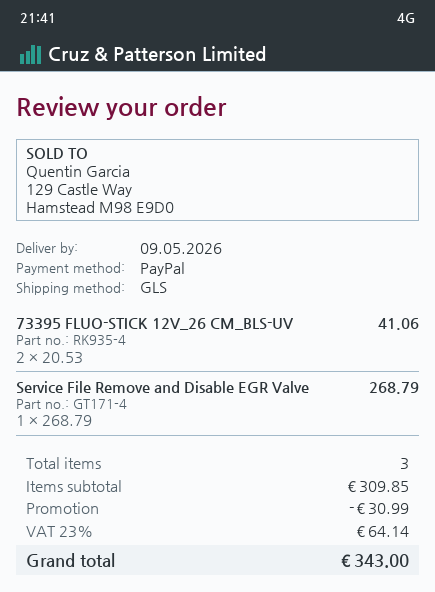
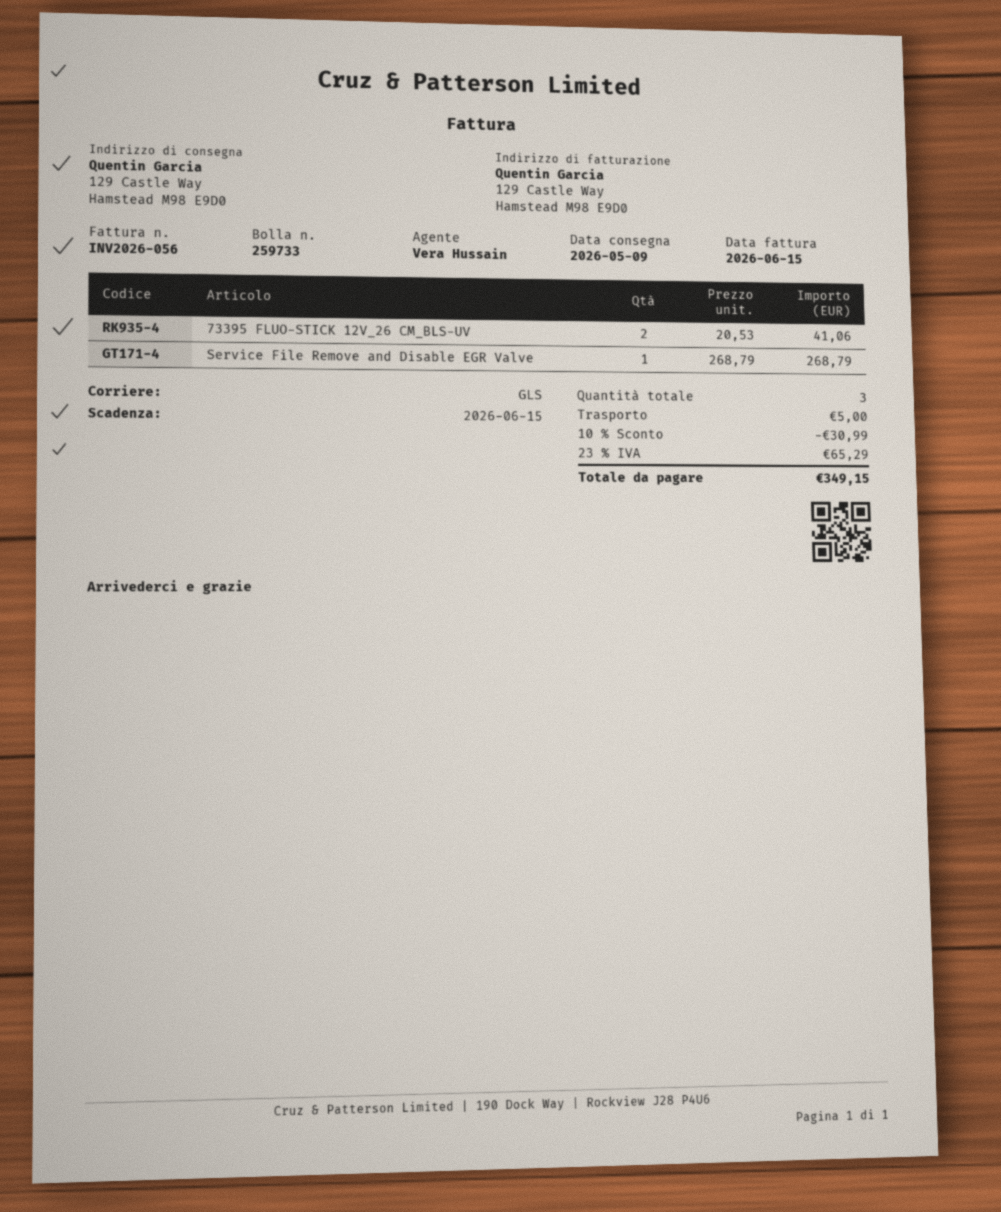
shipping: none -> 5.00
tax: 23% = 64.14 -> 23% = 65.29
total: 343.00 -> 349.15

